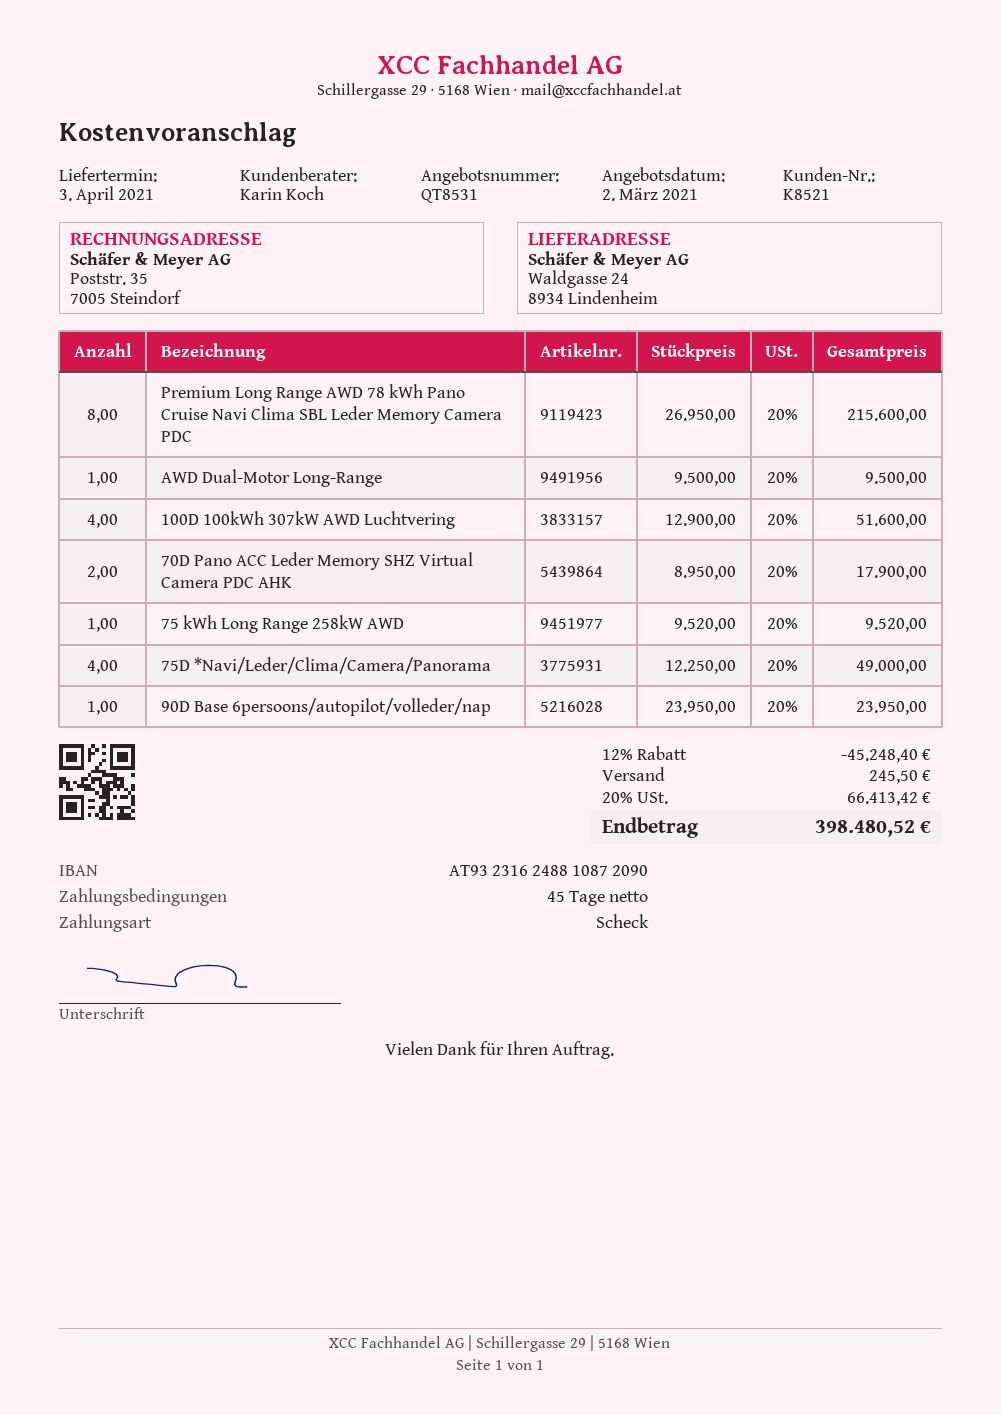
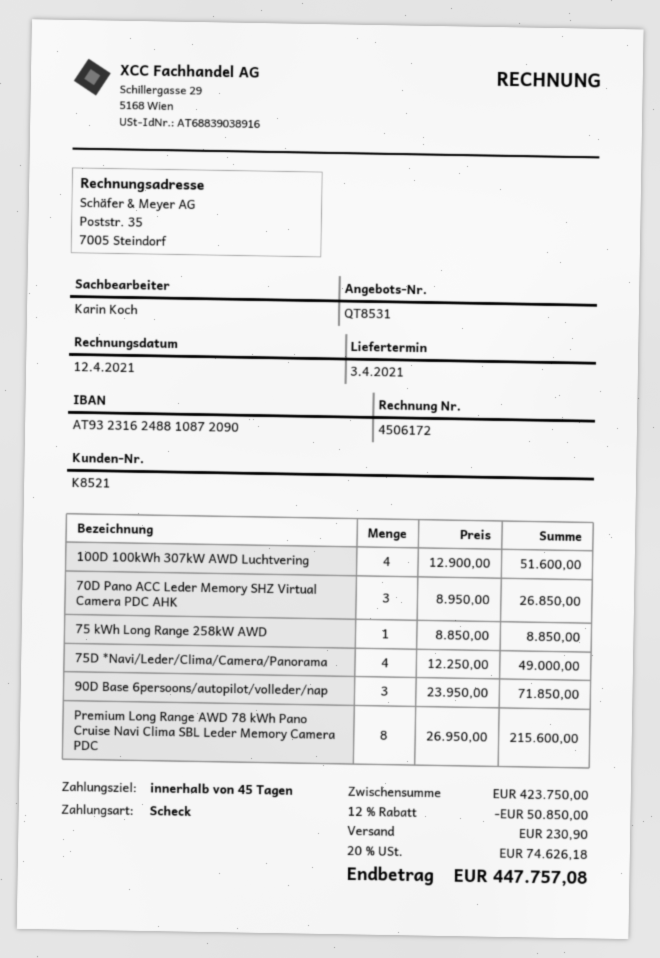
AWD Dual-Motor Long-Range: 1 x 9500.00 = 9500.00 -> none
70D Pano ACC Leder Memory SHZ Virtual Camera PDC AHK: 2 x 8950.00 = 17900.00 -> 3 x 8950.00 = 26850.00
75 kWh Long Range 258kW AWD: 1 x 9520.00 = 9520.00 -> 1 x 8850.00 = 8850.00
90D Base 6persoons/autopilot/volleder/nap: 1 x 23950.00 = 23950.00 -> 3 x 23950.00 = 71850.00
discount: 12% = 45248.40 -> 12% = 50850.00
shipping: 245.50 -> 230.90
tax: 20% = 66413.42 -> 20% = 74626.18
total: 398480.52 -> 447757.08

